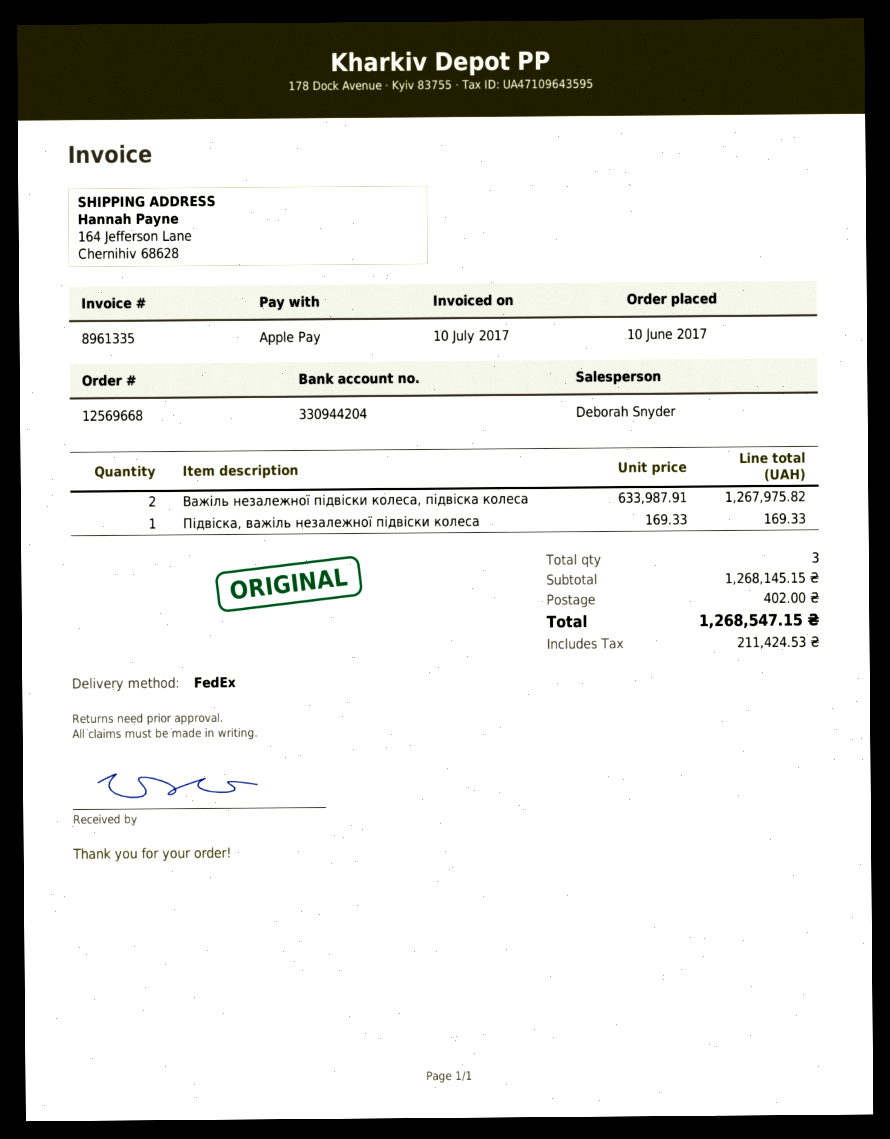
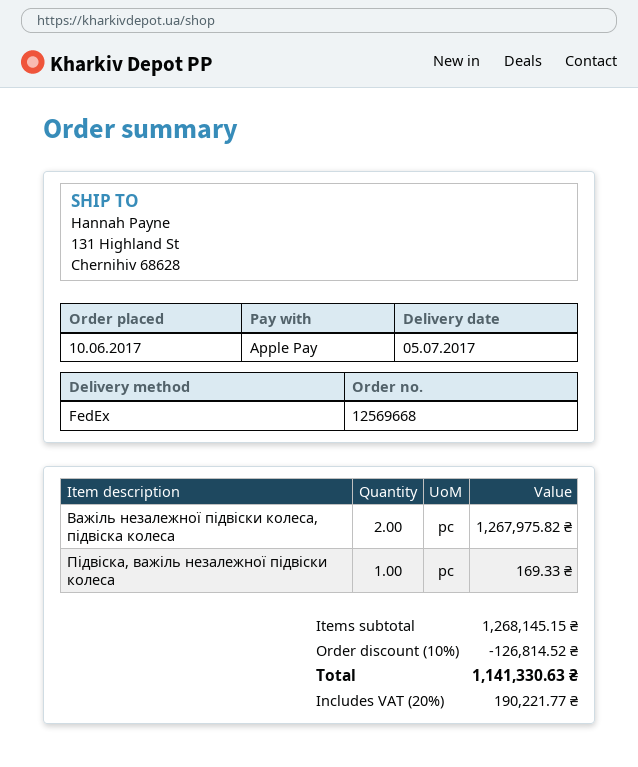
ship to: 164 Jefferson Lane, Chernihiv 68628 -> 131 Highland St, Chernihiv 68628
discount: none -> 10% = 126814.52
shipping: 402.00 -> none
tax: 211424.53 -> 190221.77
total: 1268547.15 -> 1141330.63

